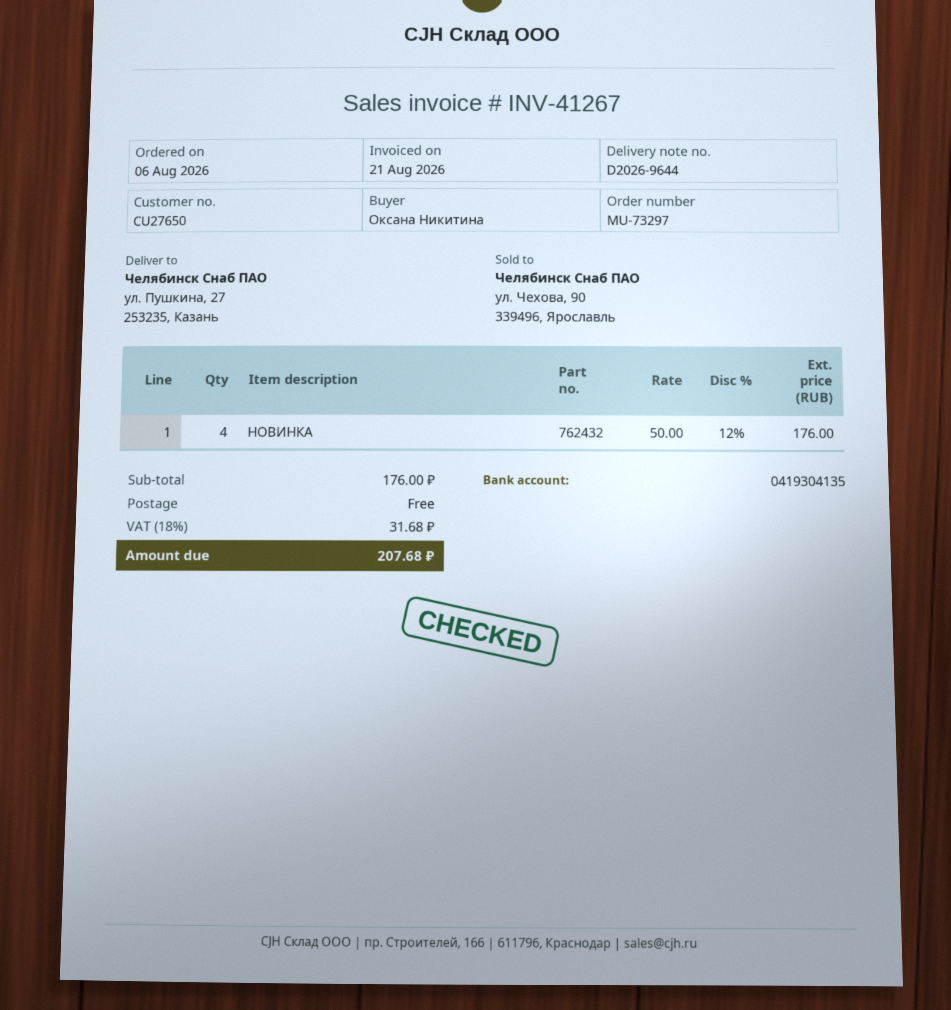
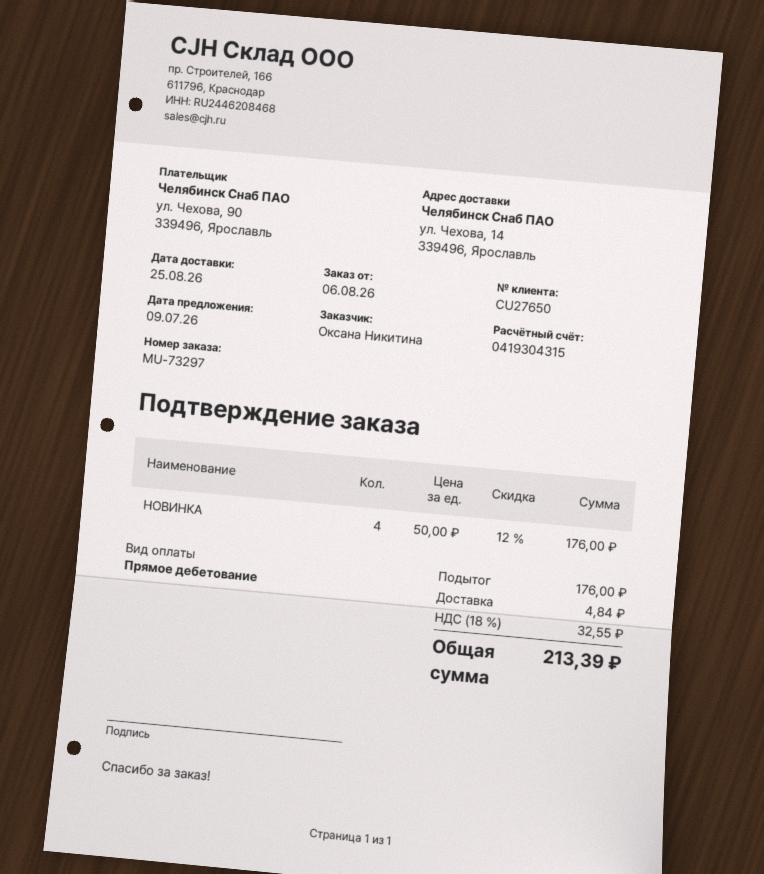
bank account: 0419304135 -> 0419304315
ship to: ул. Пушкина, 27, 253235, Казань -> ул. Чехова, 14, 339496, Ярославль
shipping: 0.00 -> 4.84
tax: 18% = 31.68 -> 18% = 32.55
total: 207.68 -> 213.39

